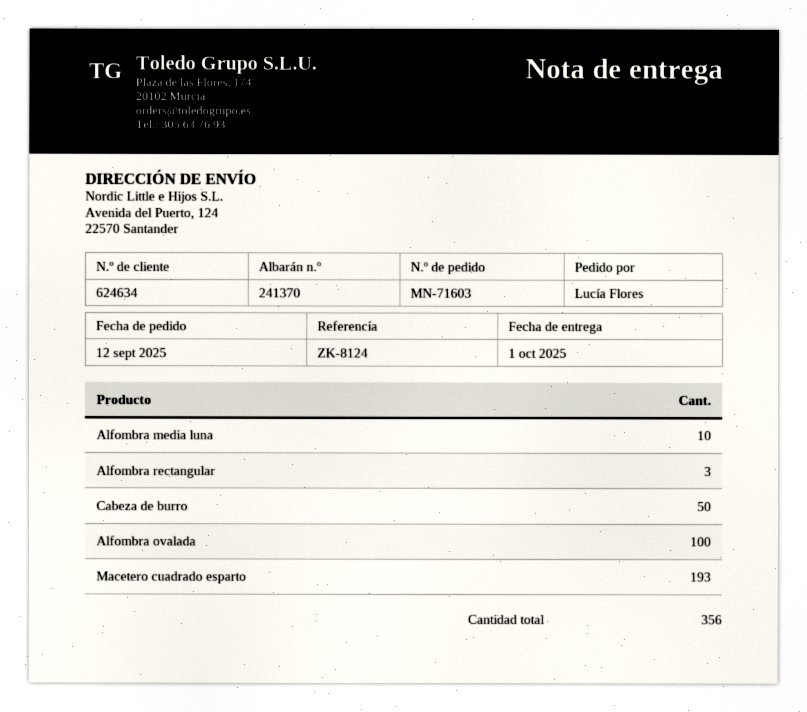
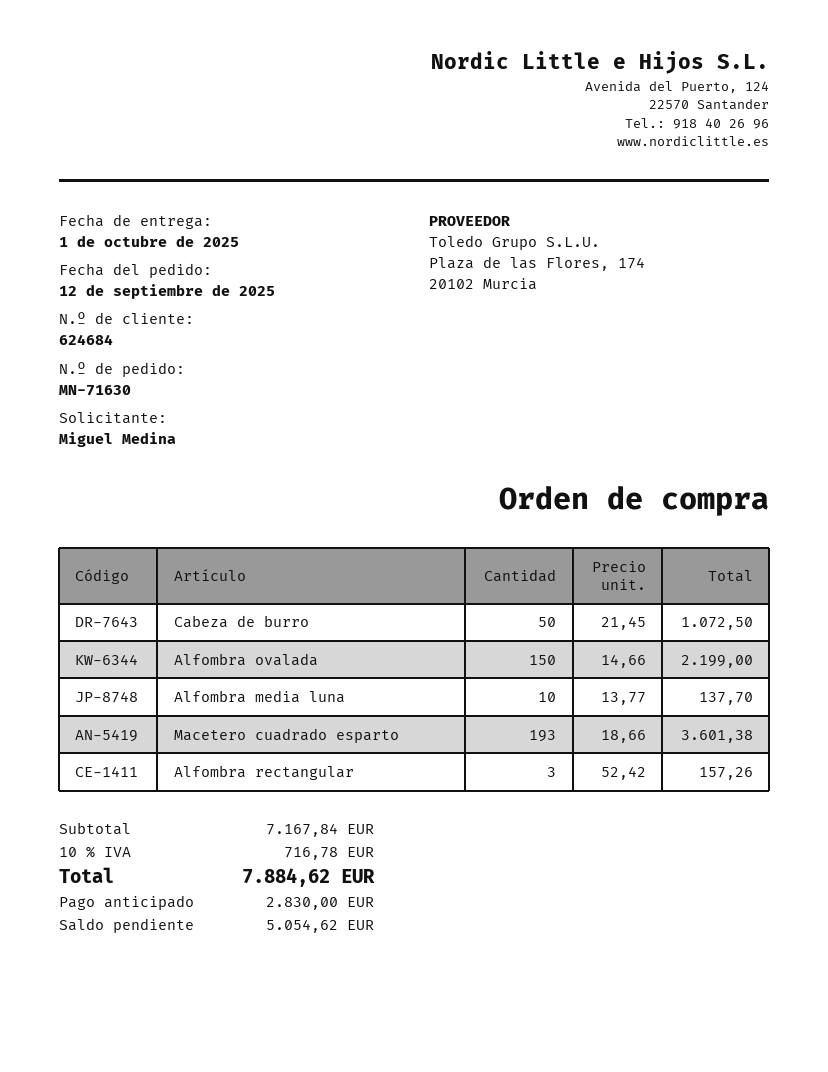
order number: MN-71603 -> MN-71630
customer number: 624634 -> 624684
ordered by: Lucía Flores -> Miguel Medina
Alfombra ovalada: 100 -> 150

